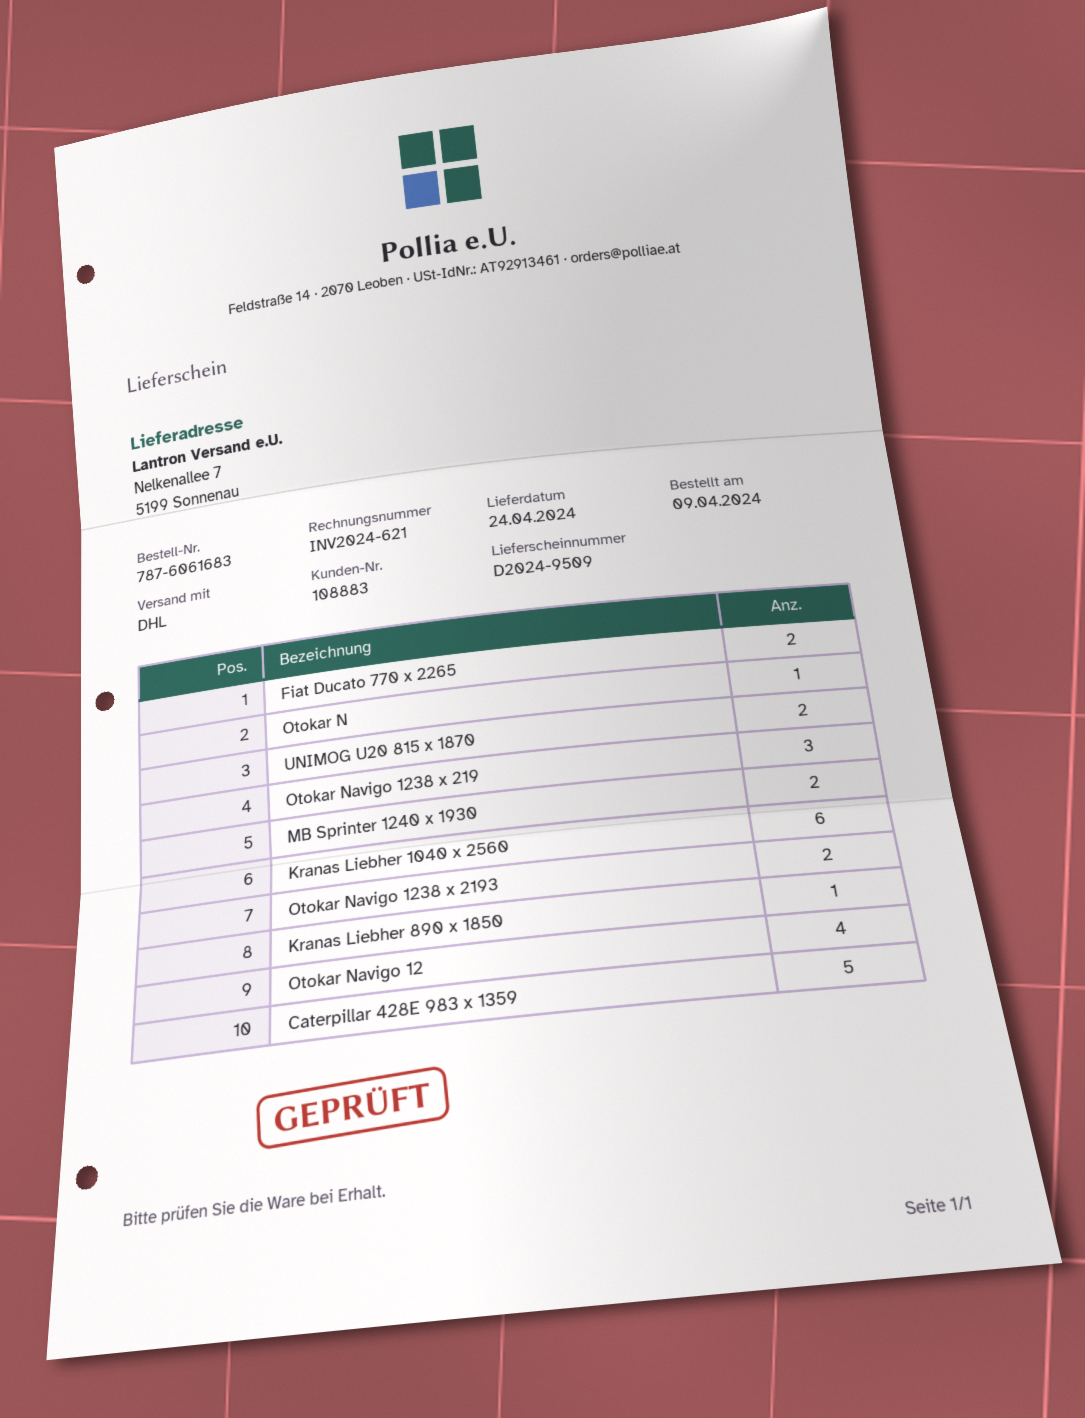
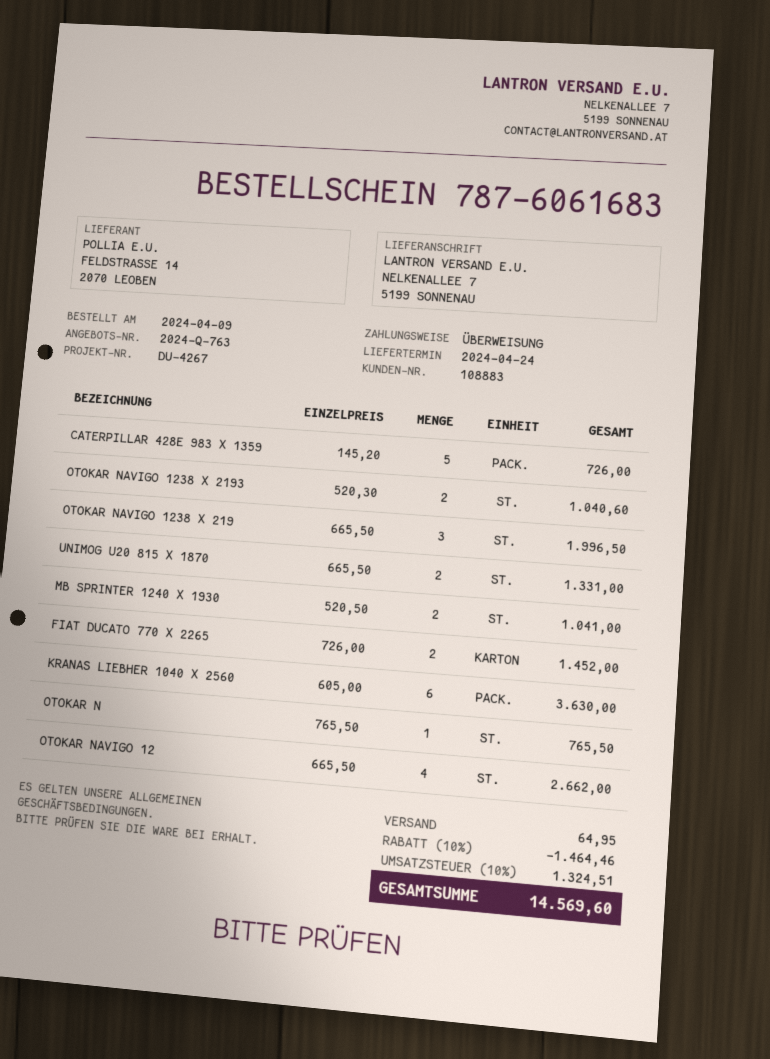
Kranas Liebher 890 x 1850: 1 -> none

